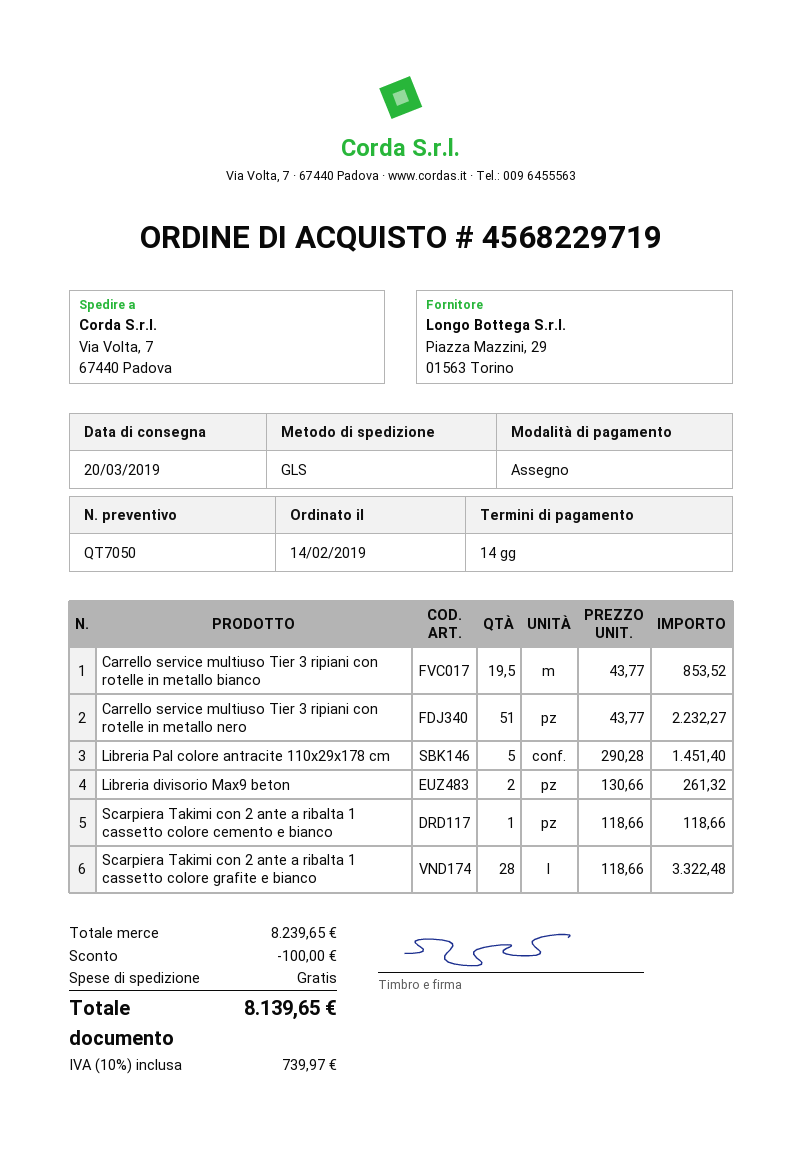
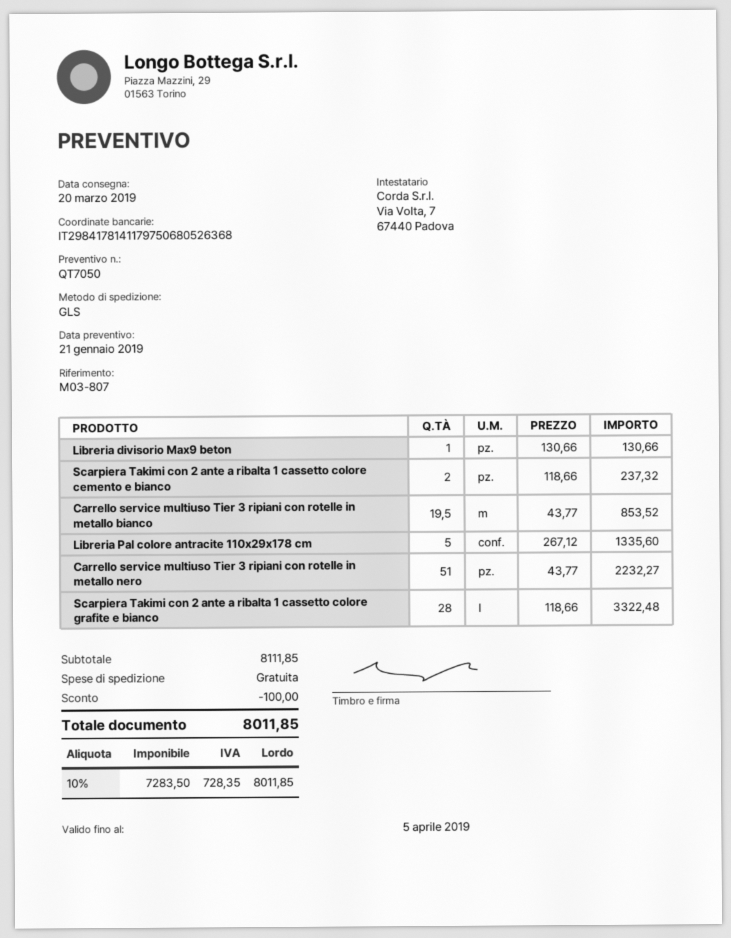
Libreria Pal colore antracite 110x29x178 cm: 5 x 290.28 = 1451.40 -> 5 x 267.12 = 1335.60
Libreria divisorio Max9 beton: 2 x 130.66 = 261.32 -> 1 x 130.66 = 130.66
Scarpiera Takimi con 2 ante a ribalta 1 cassetto colore cemento e bianco: 1 x 118.66 = 118.66 -> 2 x 118.66 = 237.32
subtotal: 8239.65 -> 8111.85
tax: 10% = 739.97 -> 10% = 728.35
total: 8139.65 -> 8011.85

